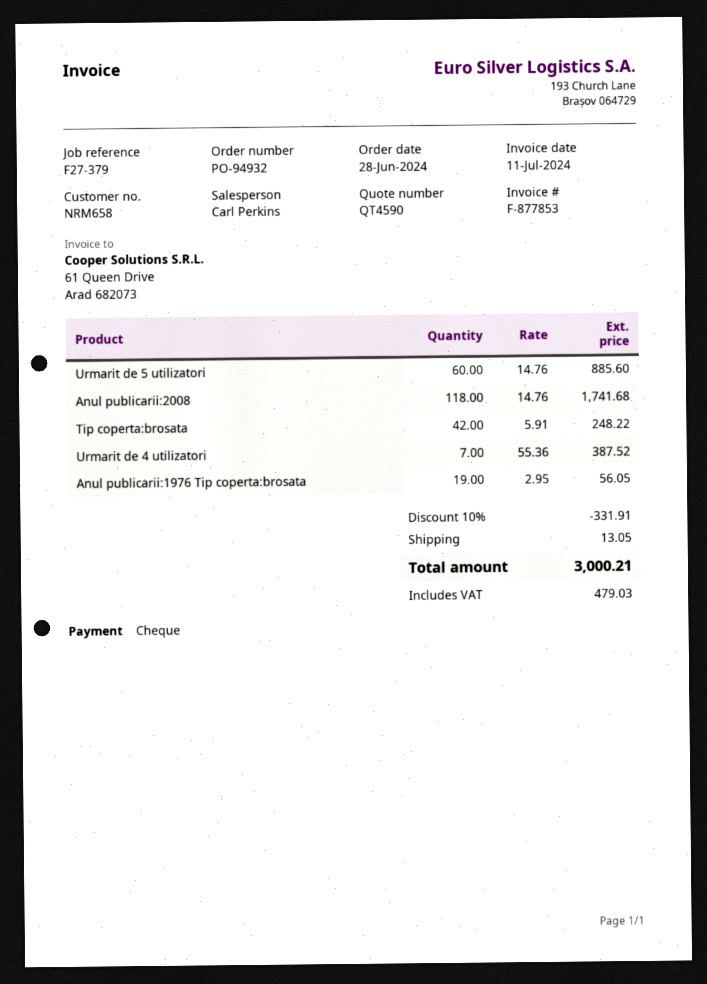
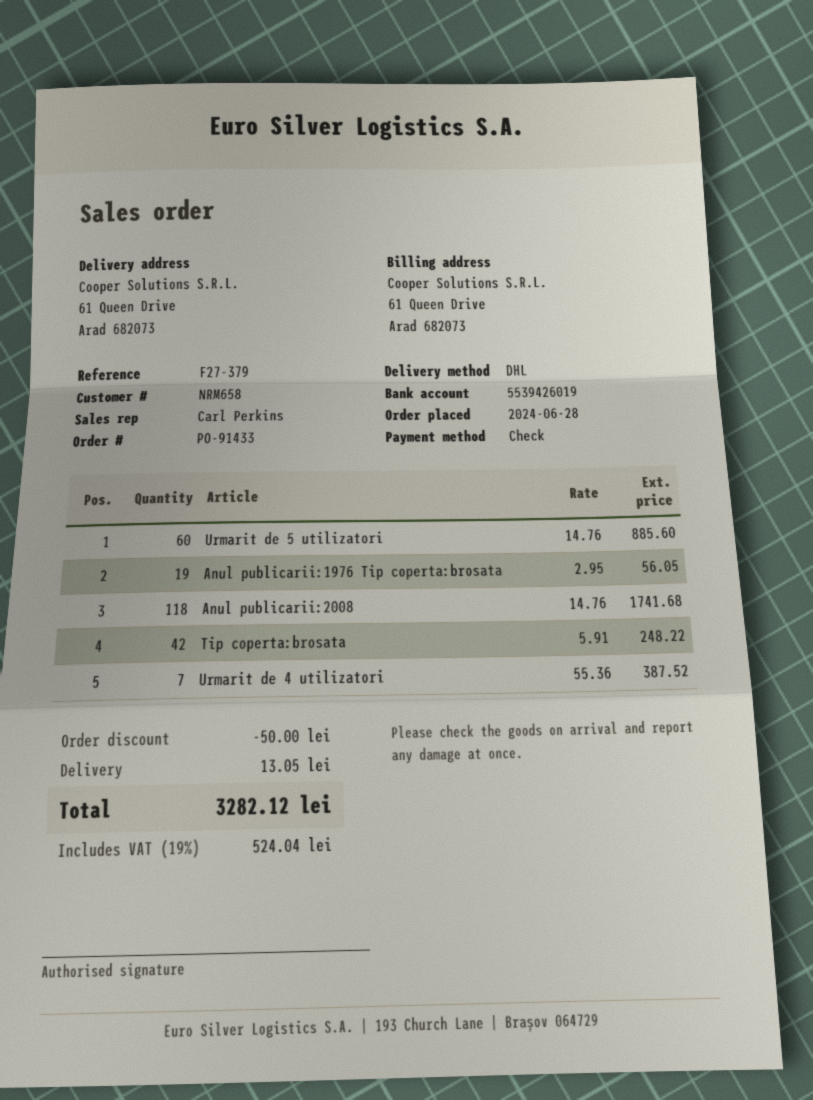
order number: PO-94932 -> PO-91433
discount: 331.91 -> 50.00
tax: 479.03 -> 524.04
total: 3000.21 -> 3282.12

